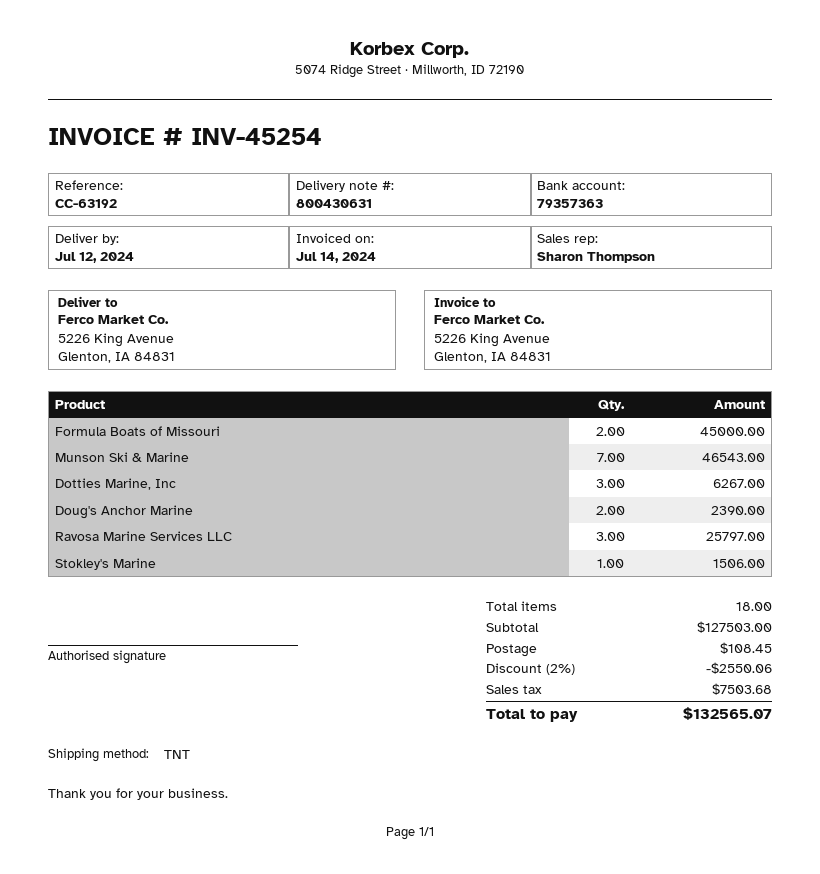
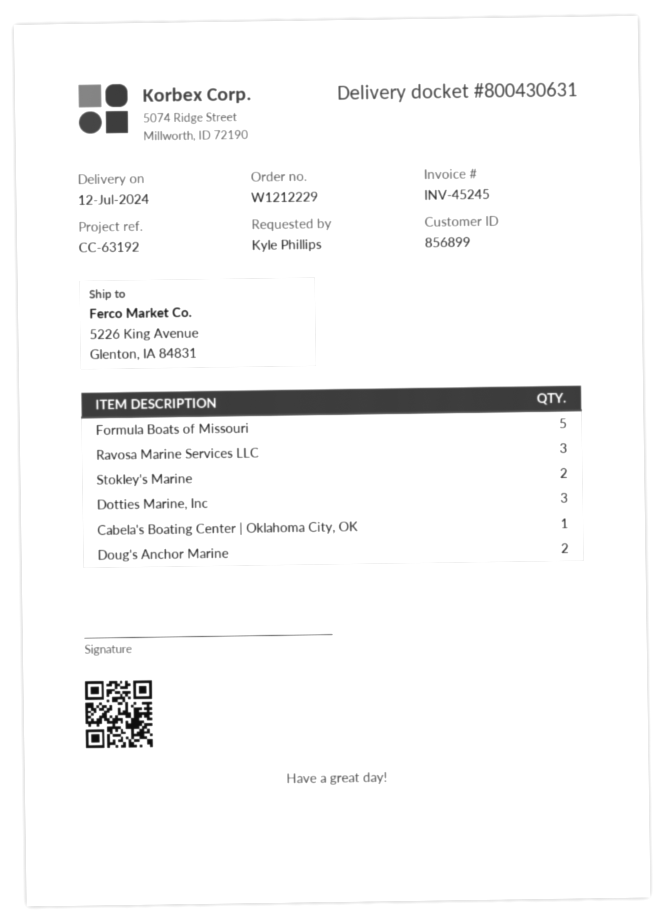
invoice number: INV-45254 -> INV-45245
Formula Boats of Missouri: 2 -> 5
Munson Ski & Marine: 7 -> none
Stokley's Marine: 1 -> 2
Cabela's Boating Center | Oklahoma City, OK: none -> 1

